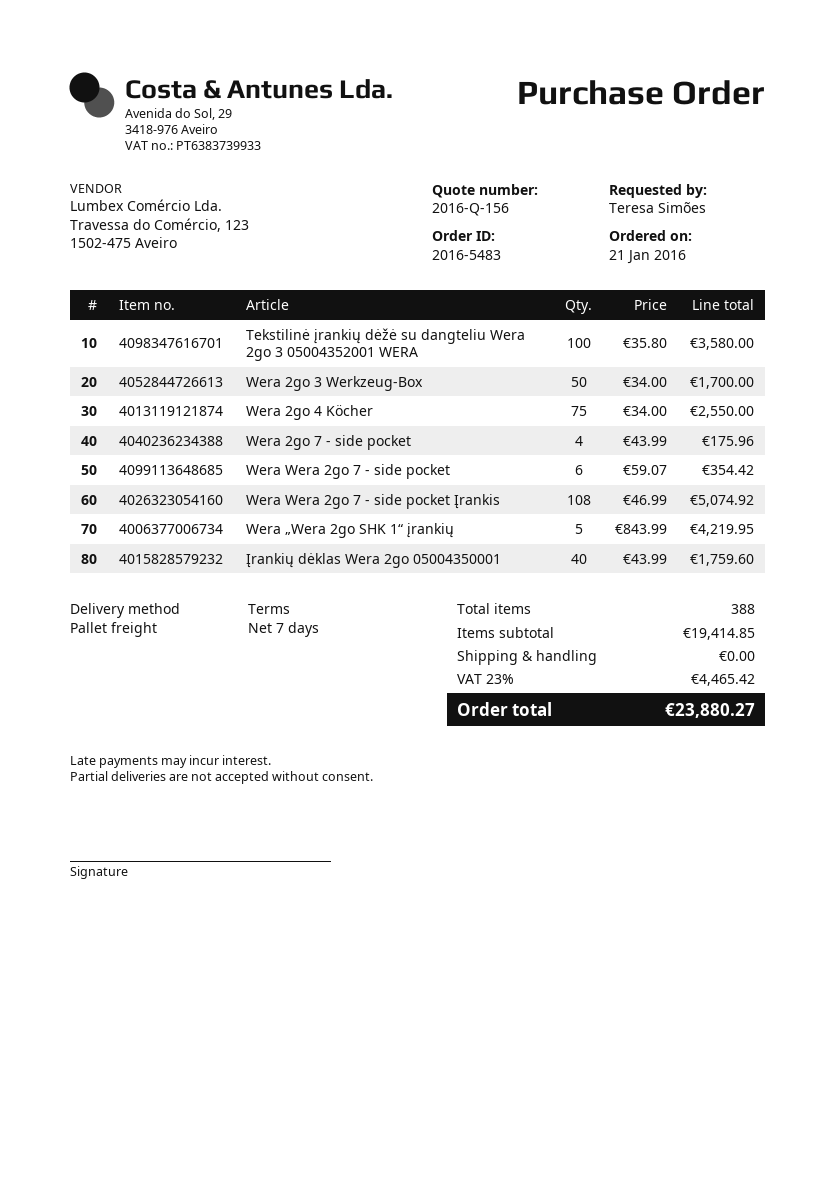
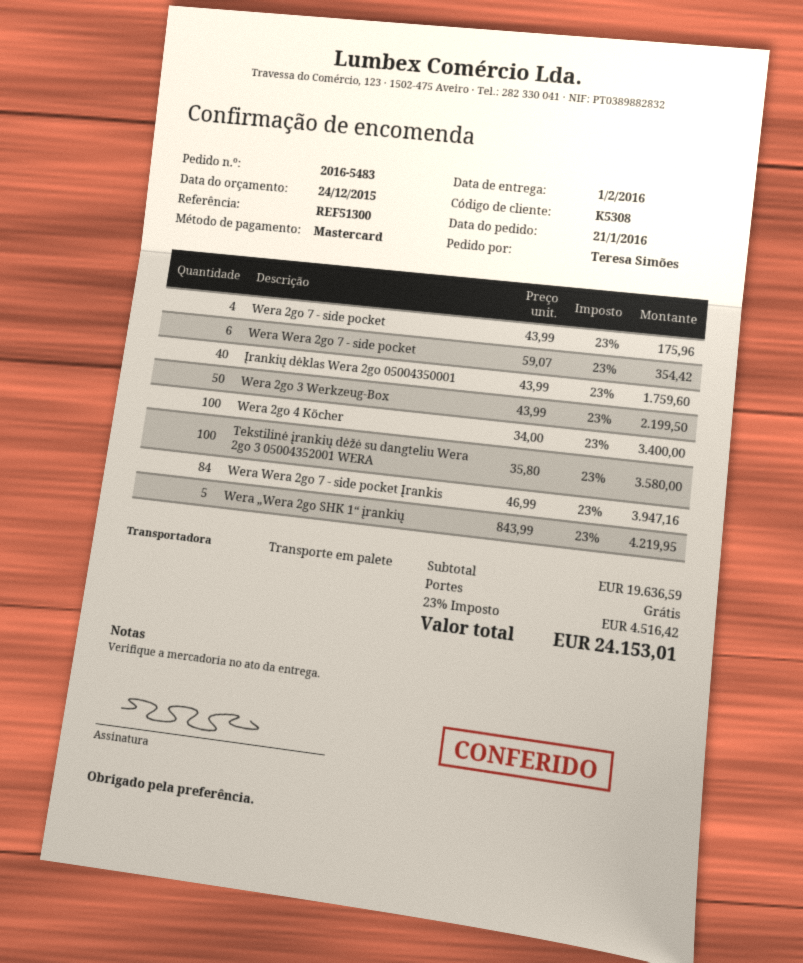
Wera 2go 3 Werkzeug-Box: 50 x 34.00 = 1700.00 -> 50 x 43.99 = 2199.50
Wera 2go 4 Köcher: 75 x 34.00 = 2550.00 -> 100 x 34.00 = 3400.00
Wera Wera 2go 7 - side pocket Įrankis: 108 x 46.99 = 5074.92 -> 84 x 46.99 = 3947.16
subtotal: 19414.85 -> 19636.59
tax: 23% = 4465.42 -> 23% = 4516.42
total: 23880.27 -> 24153.01

